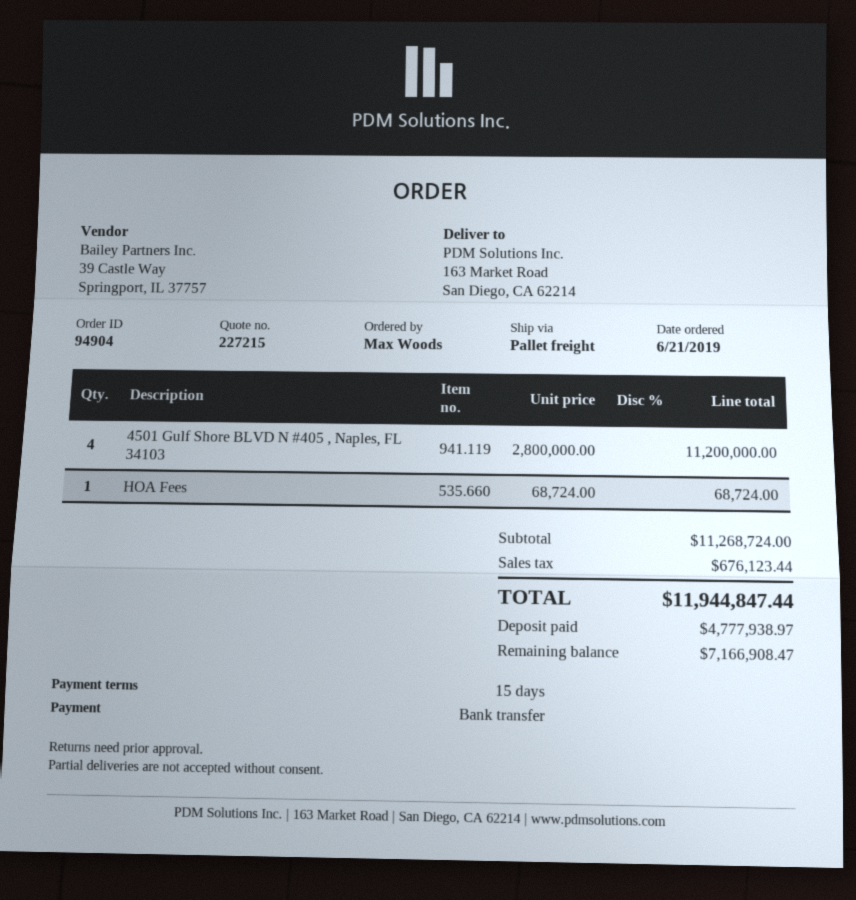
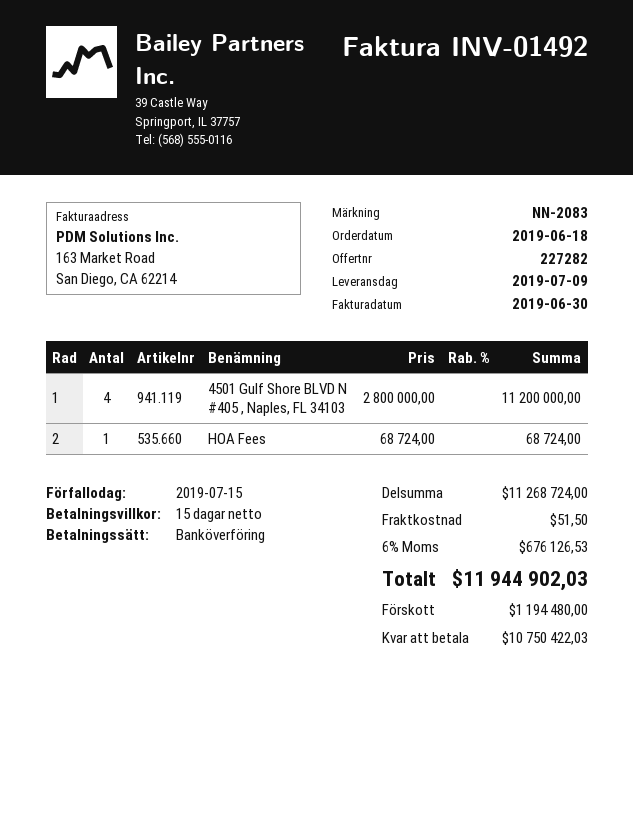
quote number: 227215 -> 227282
order date: 2019-06-21 -> 2019-06-18
shipping: none -> 51.50
tax: 676123.44 -> 676126.53
total: 11944847.44 -> 11944902.03
deposit: 4777938.97 -> 1194480.00
balance: 7166908.47 -> 10750422.03

